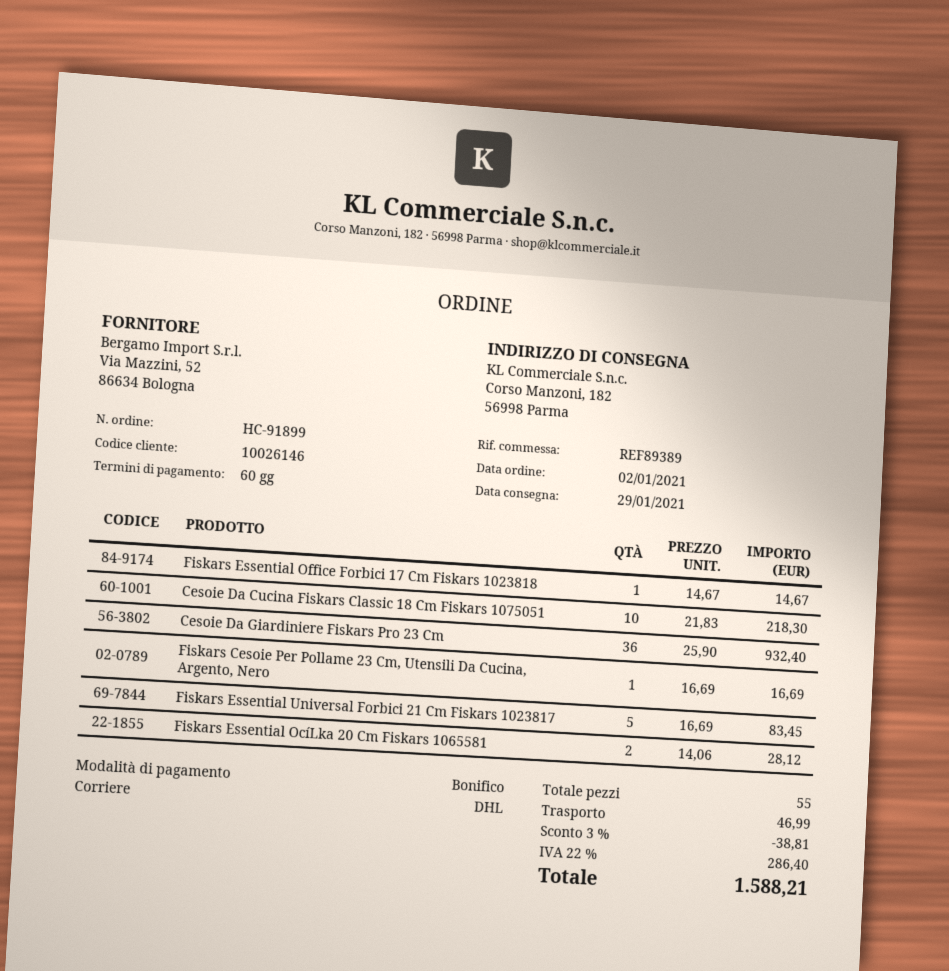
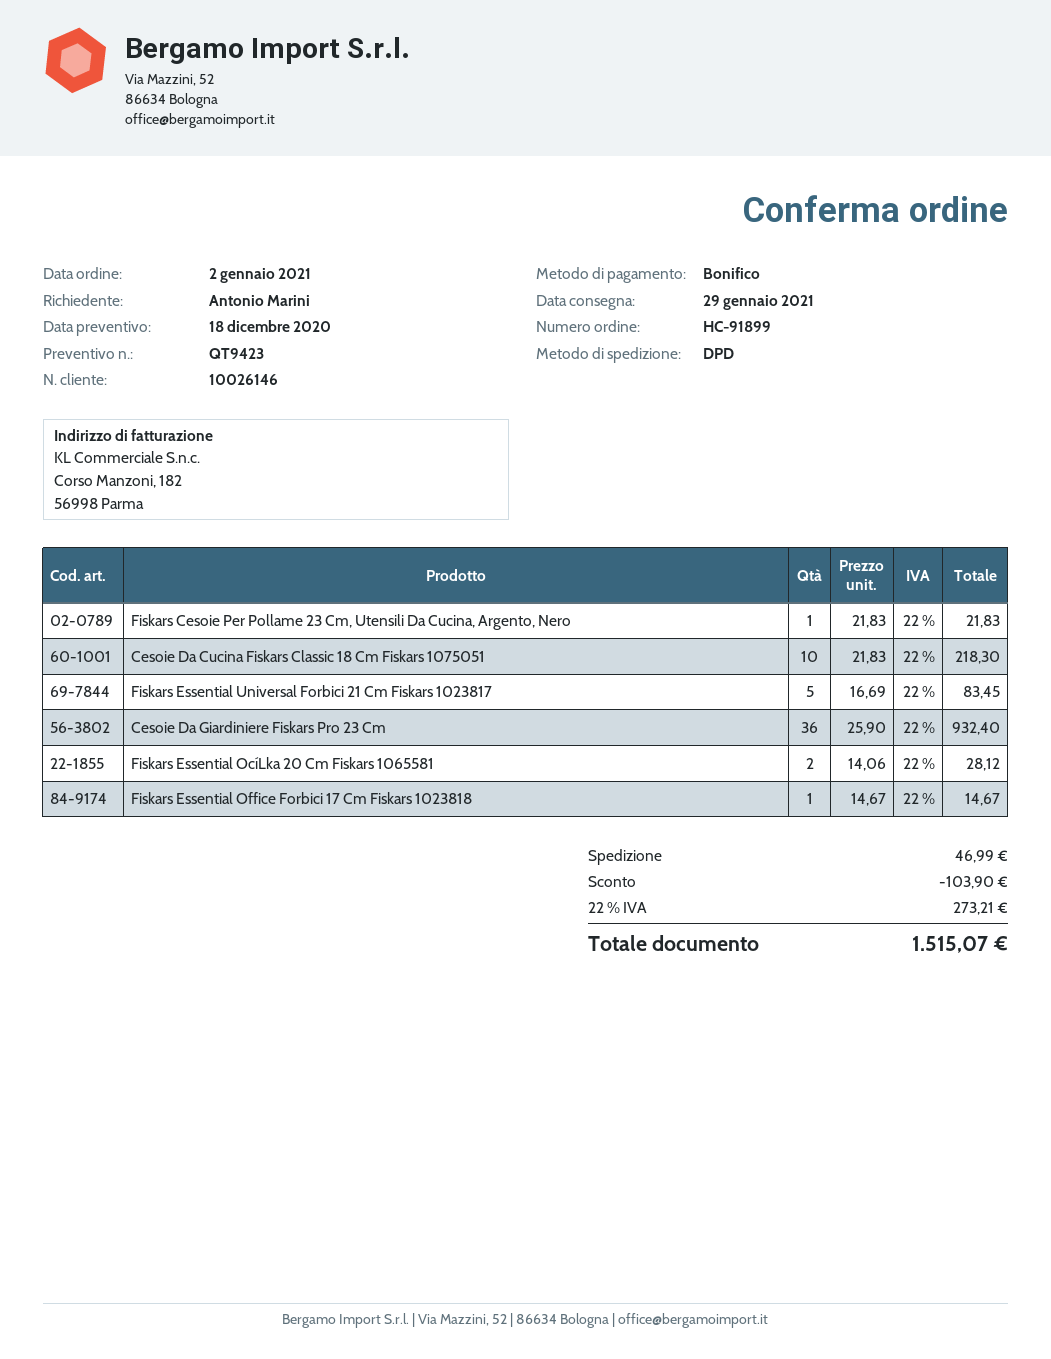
shipping method: DHL -> DPD
Fiskars Cesoie Per Pollame 23 Cm, Utensili Da Cucina, Argento, Nero: 1 x 16.69 = 16.69 -> 1 x 21.83 = 21.83
discount: 38.81 -> 103.90
tax: 22% = 286.40 -> 22% = 273.21
total: 1588.21 -> 1515.07

